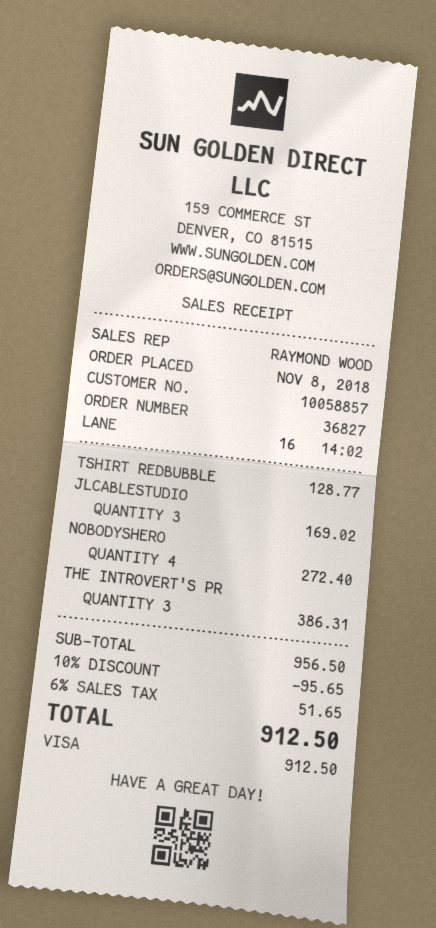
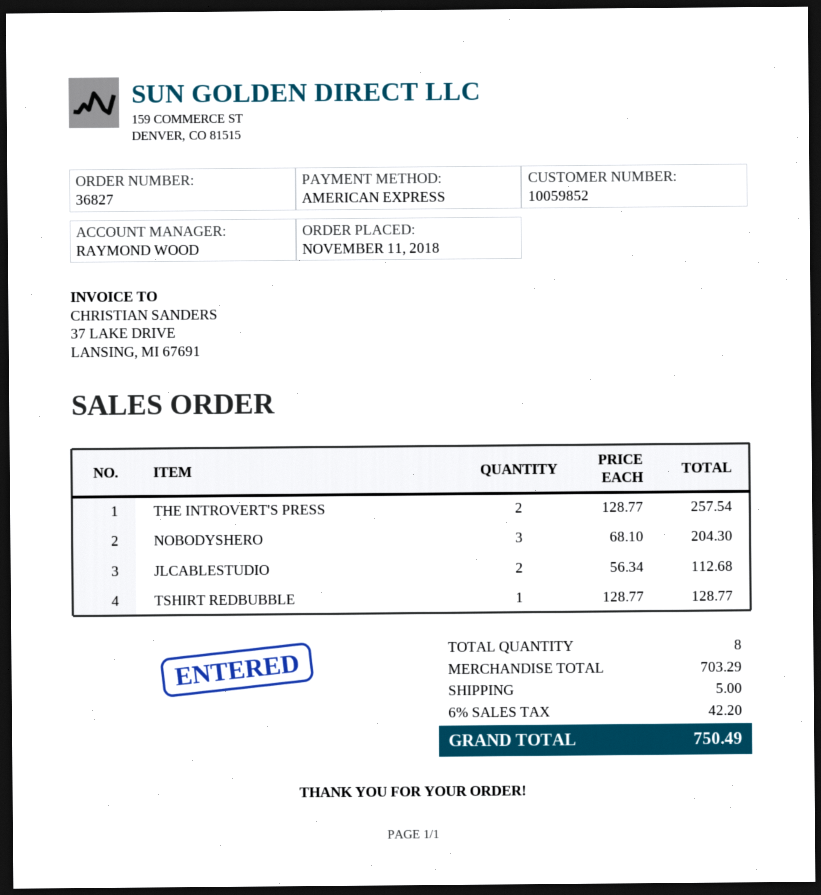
order date: 2018-11-08 -> 2018-11-11
customer number: 10058857 -> 10059852
payment method: Visa -> American Express
JLCABLESTUDIO: 3 for 169.02 -> 2 for 112.68
NOBODYSHERO: 4 for 272.40 -> 3 for 204.30
THE INTROVERT'S PR: 3 for 386.31 -> 2 for 257.54
subtotal: 956.50 -> 703.29
discount: 10% = 95.65 -> none
shipping: none -> 5.00
tax: 6% = 51.65 -> 6% = 42.20
total: 912.50 -> 750.49

